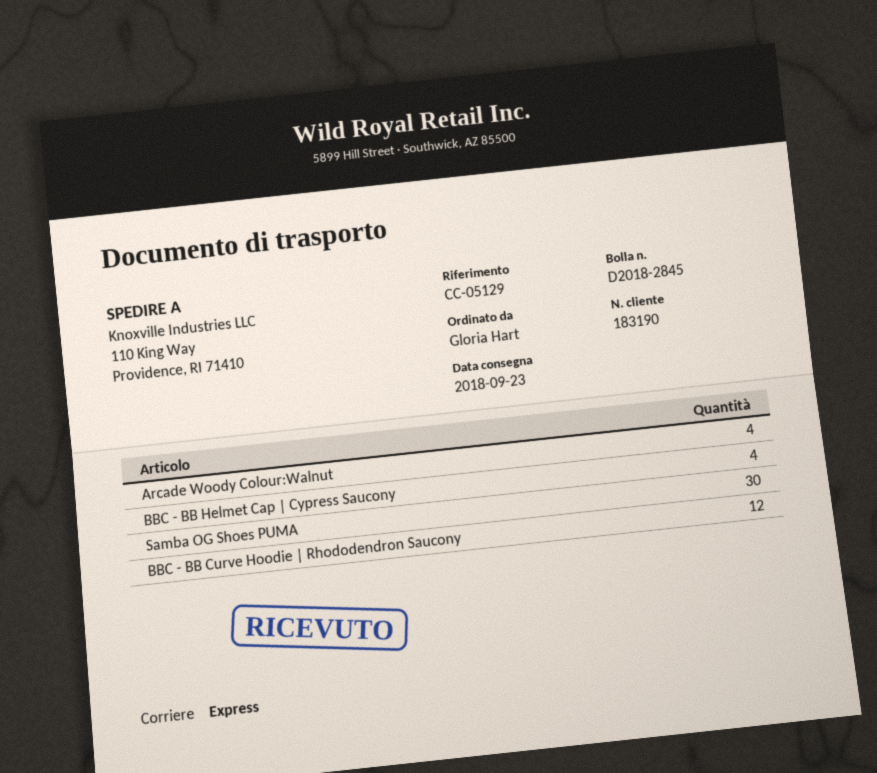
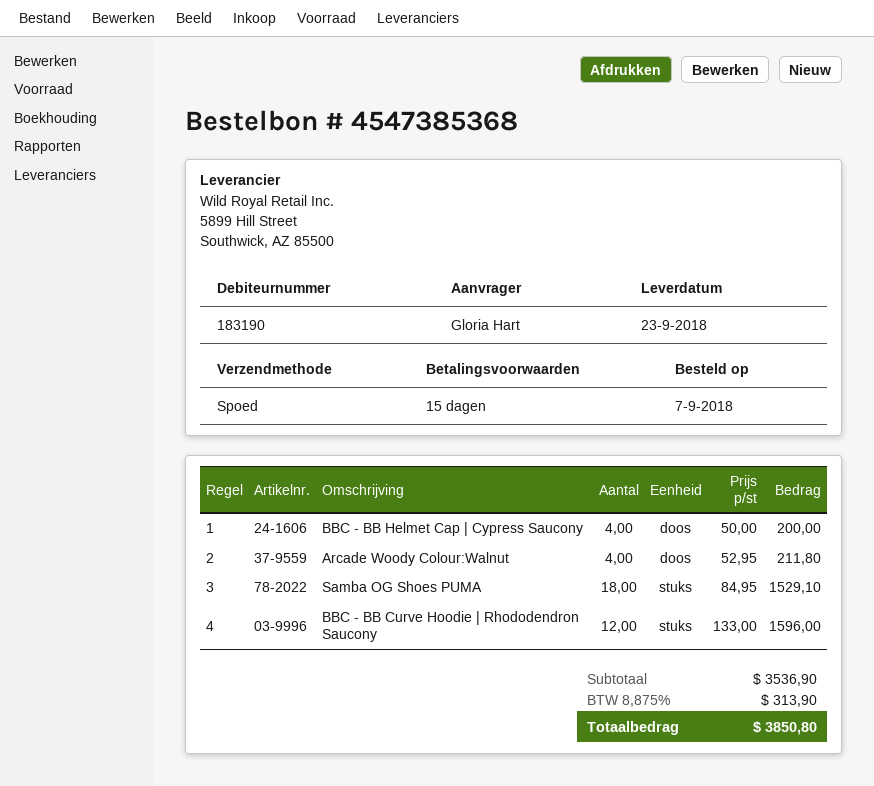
Samba OG Shoes PUMA: 30 -> 18

